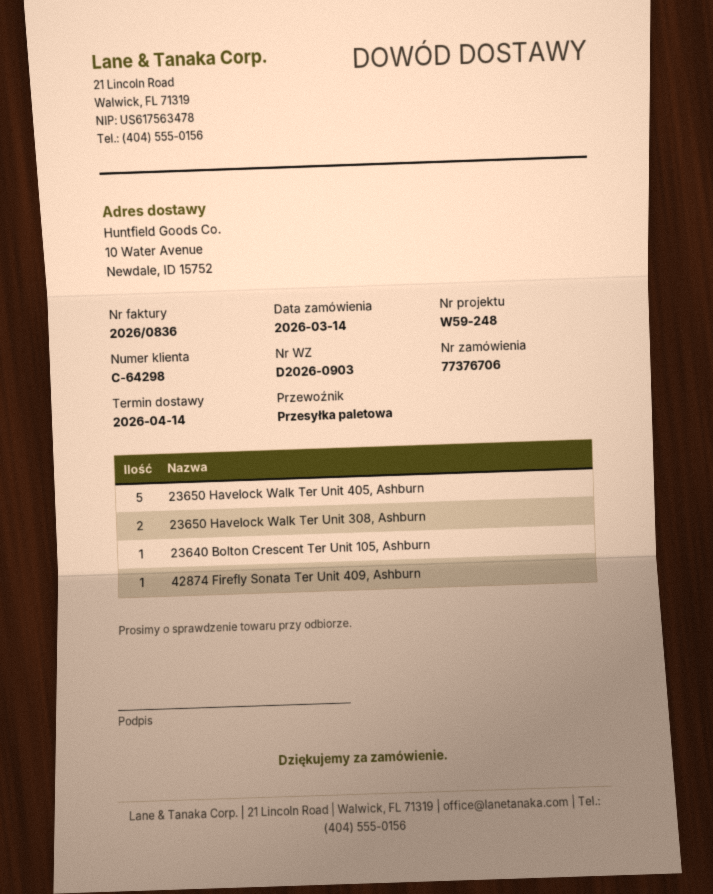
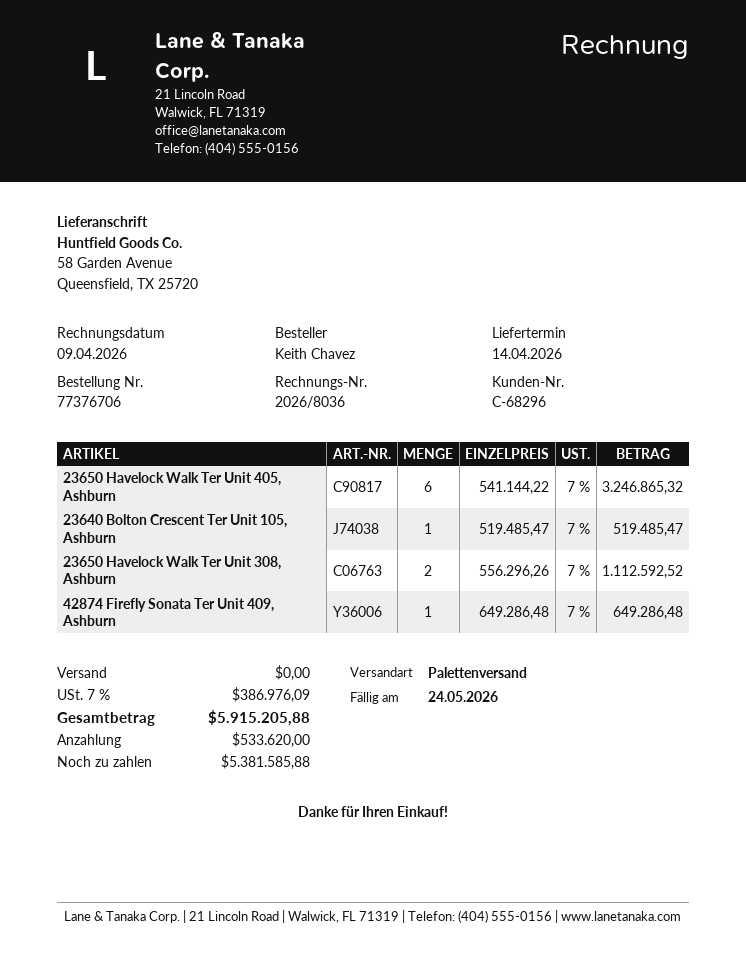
invoice number: 2026/0836 -> 2026/8036
customer number: C-64298 -> C-68296
ship to: 10 Water Avenue, Newdale, ID 15752 -> 58 Garden Avenue, Queensfield, TX 25720
23650 Havelock Walk Ter Unit 405, Ashburn: 5 -> 6

